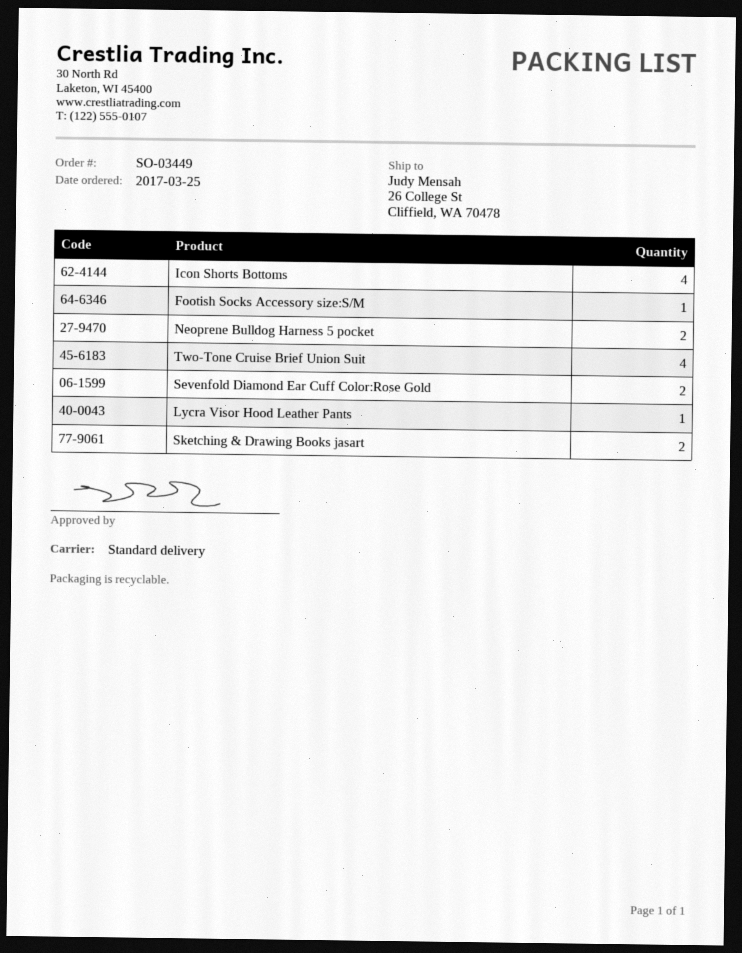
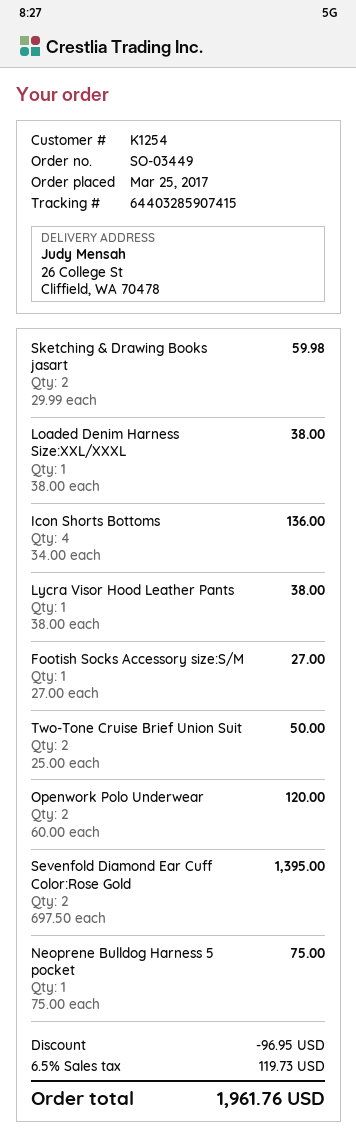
Neoprene Bulldog Harness 5 pocket: 2 -> 1
Two-Tone Cruise Brief Union Suit: 4 -> 2
Loaded Denim Harness Size:XXL/XXXL: none -> 1
Openwork Polo Underwear: none -> 2

